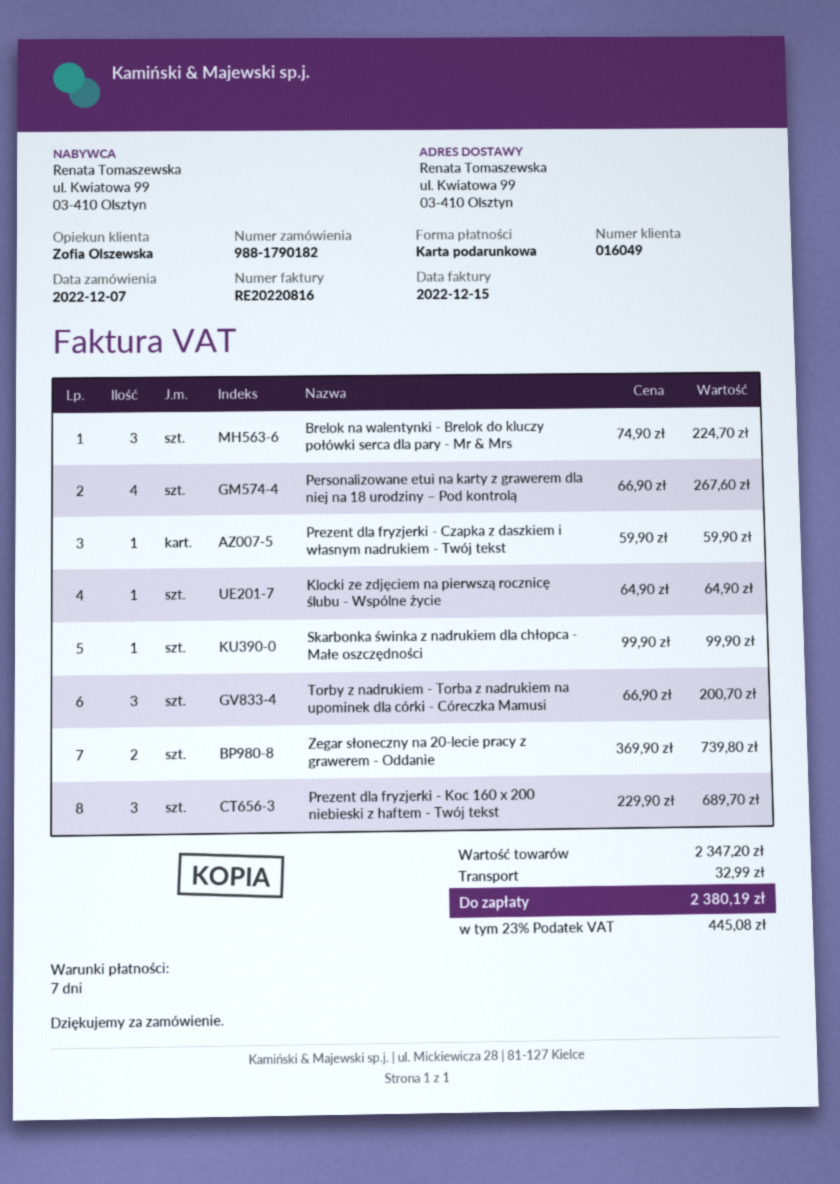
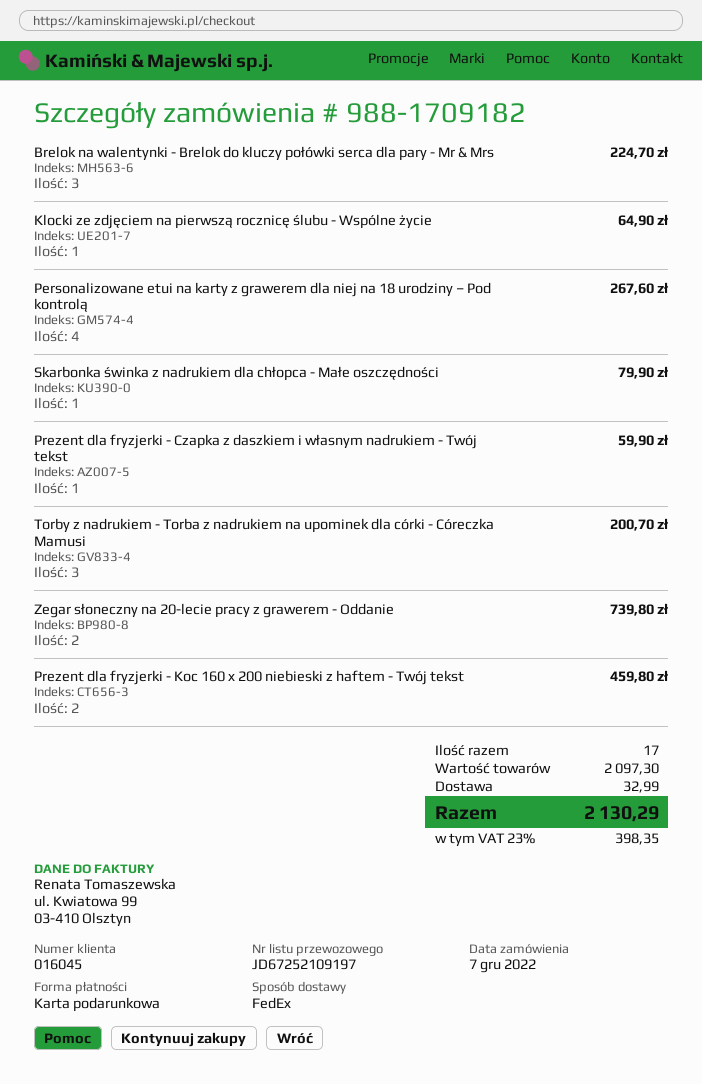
order number: 988-1790182 -> 988-1709182
customer number: 016049 -> 016045
Skarbonka świnka z nadrukiem dla chłopca - Małe oszczędności: 1 for 99.90 -> 1 for 79.90
Prezent dla fryzjerki - Koc 160 x 200 niebieski z haftem - Twój tekst: 3 for 689.70 -> 2 for 459.80
subtotal: 2347.20 -> 2097.30
tax: 23% = 445.08 -> 23% = 398.35
total: 2380.19 -> 2130.29

